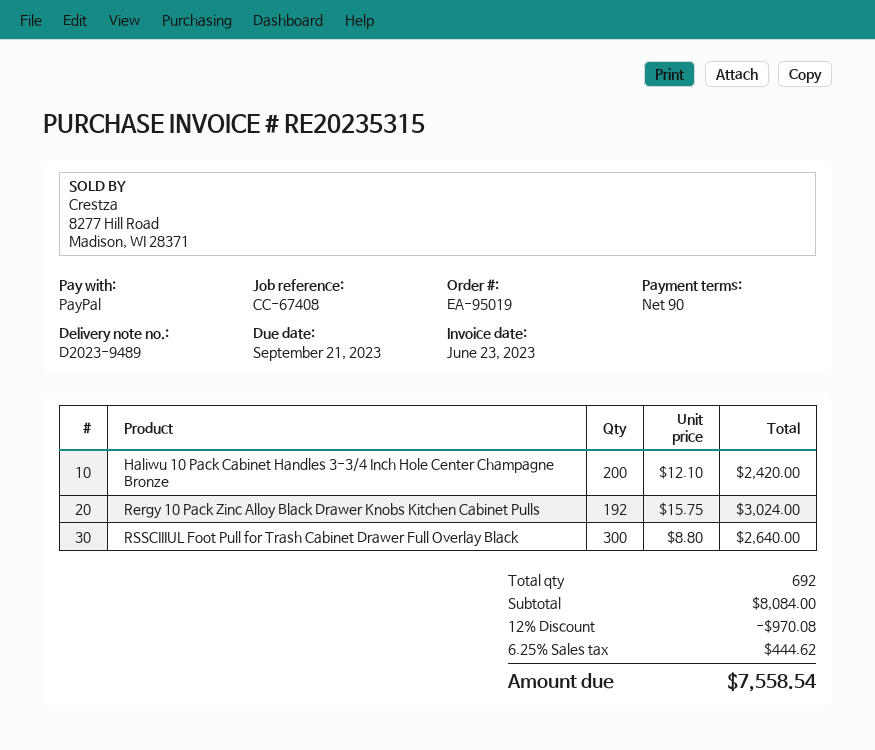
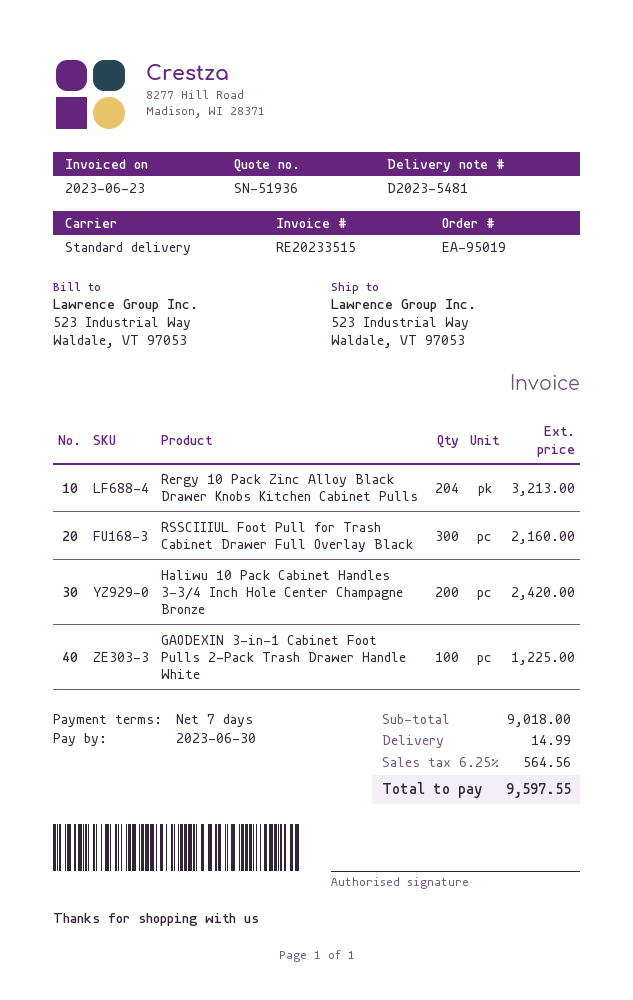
delivery note number: D2023-9489 -> D2023-5481
invoice number: RE20235315 -> RE20233515
payment terms: 90 days -> 7 days
due date: 2023-09-21 -> 2023-06-30
Rergy 10 Pack Zinc Alloy Black Drawer Knobs Kitchen Cabinet Pulls: 192 for 3024.00 -> 204 for 3213.00
RSSCIIIUL Foot Pull for Trash Cabinet Drawer Full Overlay Black: 300 for 2640.00 -> 300 for 2160.00
GAODEXIN 3-in-1 Cabinet Foot Pulls 2-Pack Trash Drawer Handle White: none -> 100 for 1225.00
subtotal: 8084.00 -> 9018.00
discount: 12% = 970.08 -> none
shipping: none -> 14.99
tax: 6.25% = 444.62 -> 6.25% = 564.56
total: 7558.54 -> 9597.55

